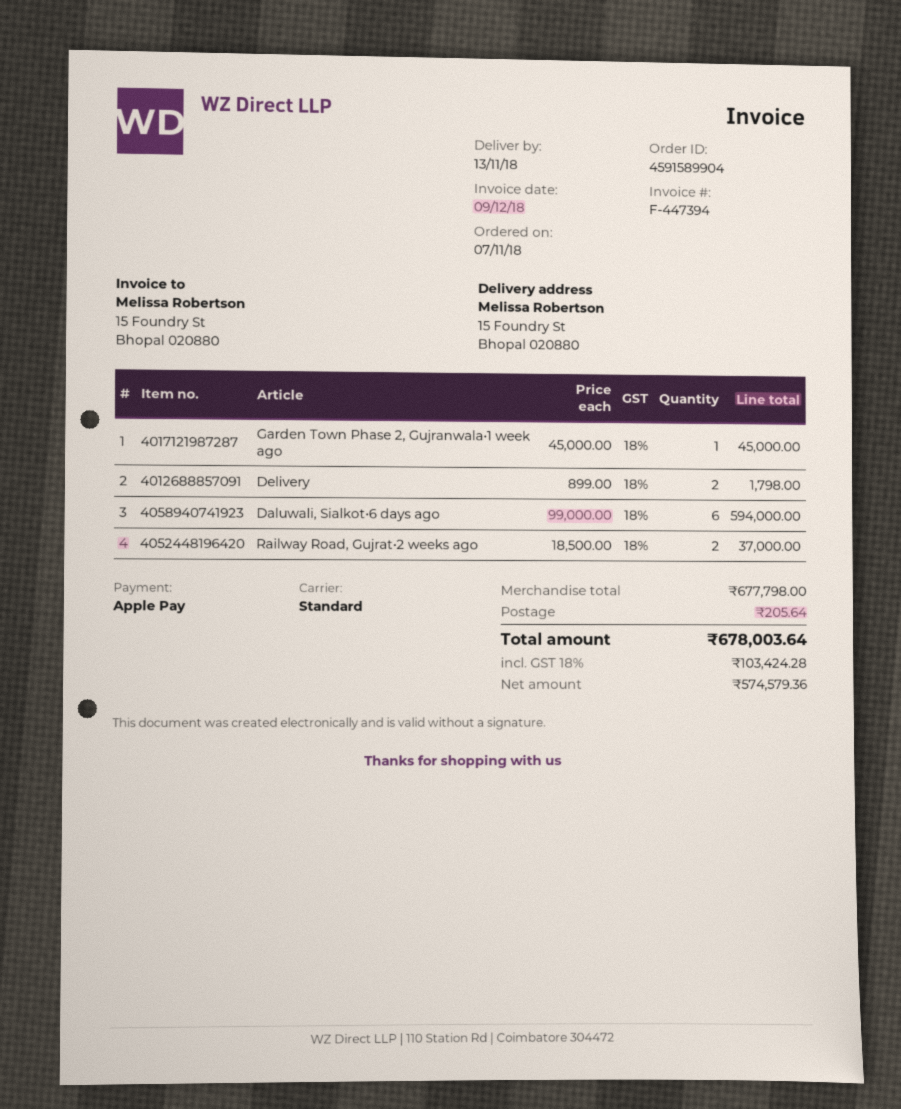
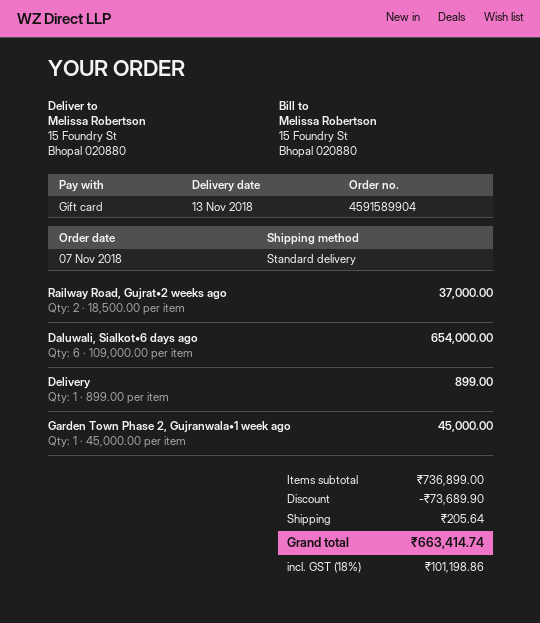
payment method: Apple Pay -> gift card
Delivery: 2 x 899.00 = 1798.00 -> 1 x 899.00 = 899.00
Daluwali, Sialkot•6 days ago: 6 x 99000.00 = 594000.00 -> 6 x 109000.00 = 654000.00
subtotal: 677798.00 -> 736899.00
discount: none -> 73689.90
tax: 18% = 103424.28 -> 18% = 101198.86
total: 678003.64 -> 663414.74

